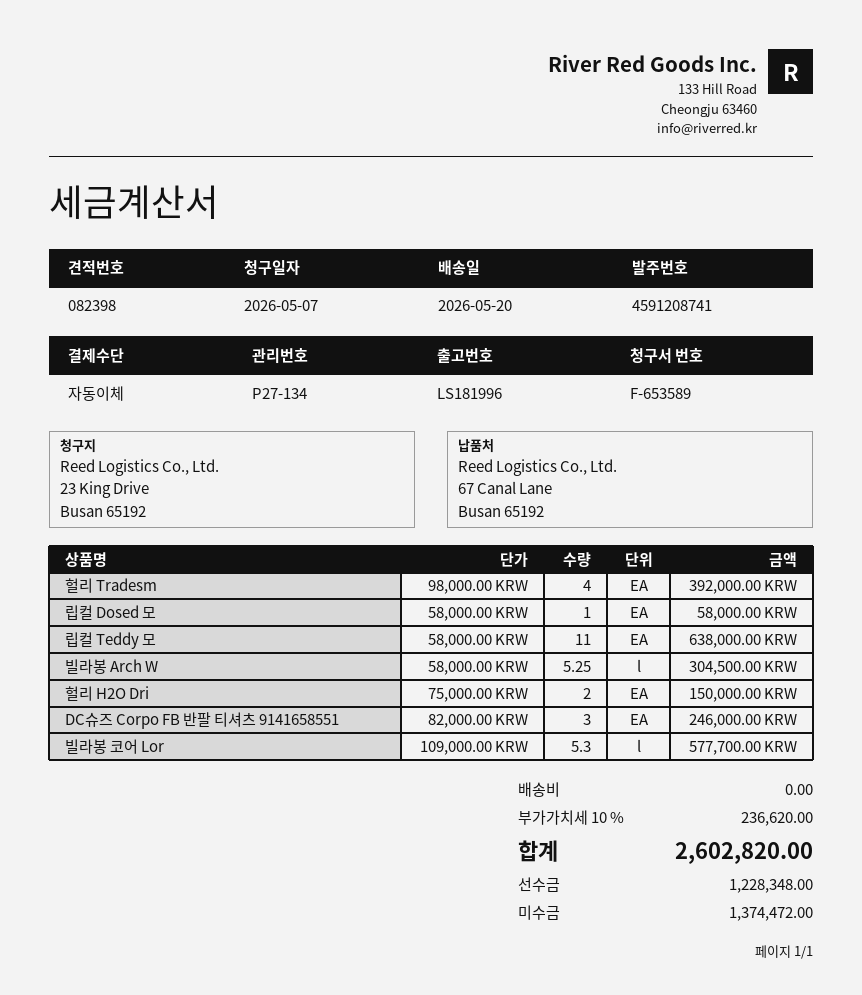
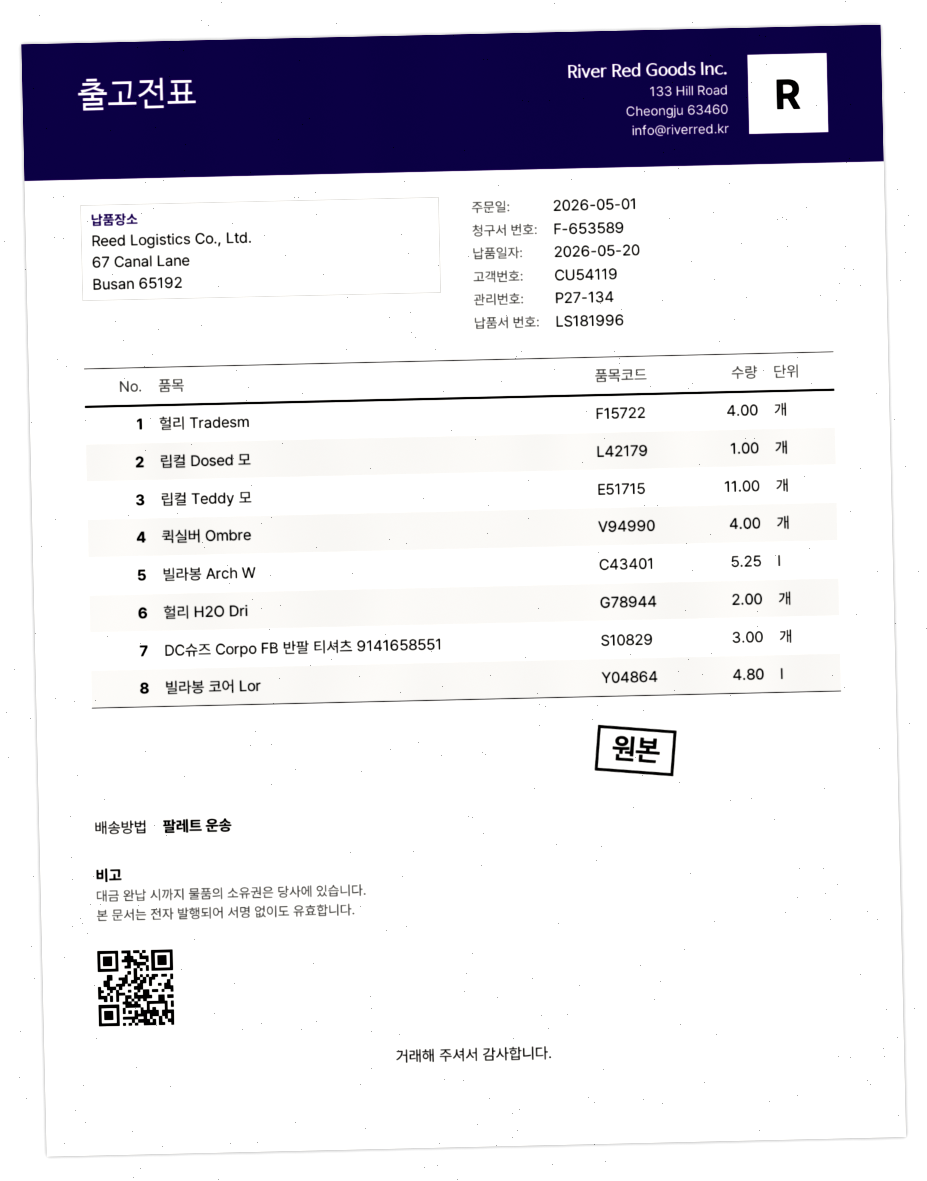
빌라봉 코어 Lor: 5.3 -> 4.8
퀵실버 Ombre: none -> 4

